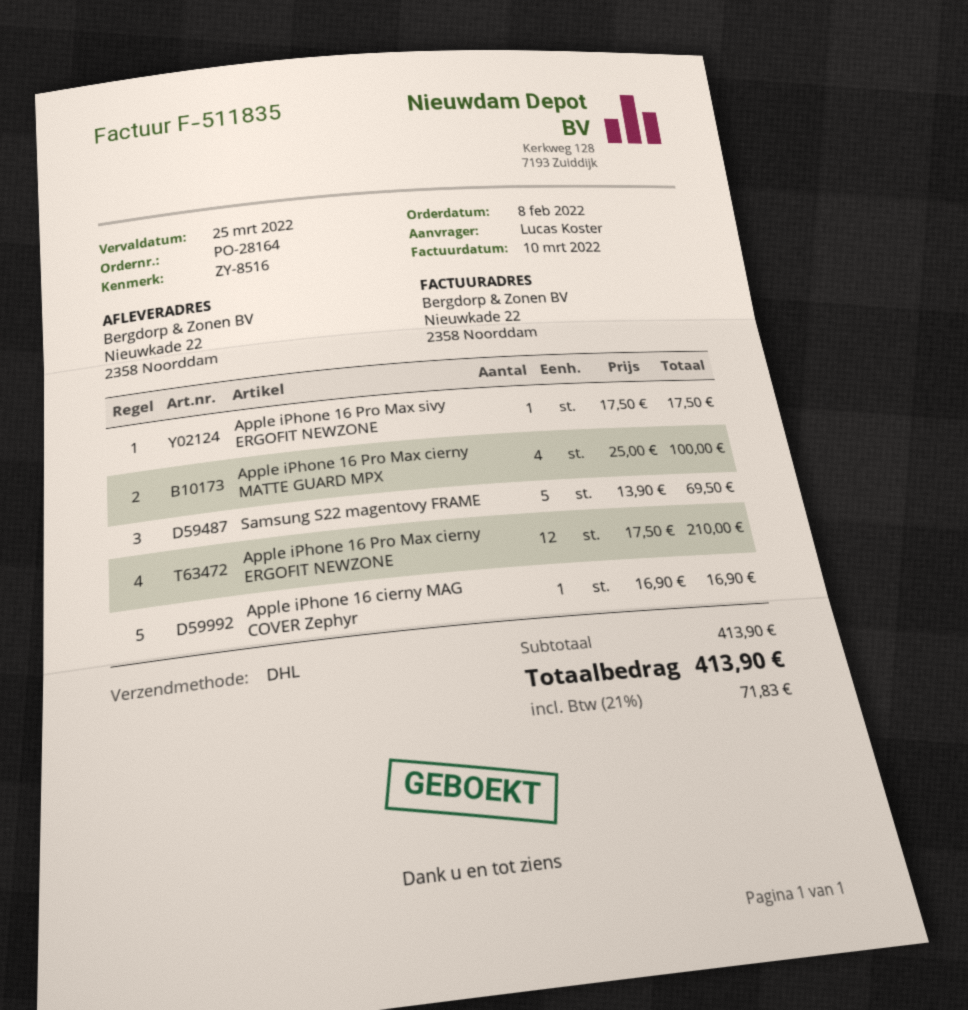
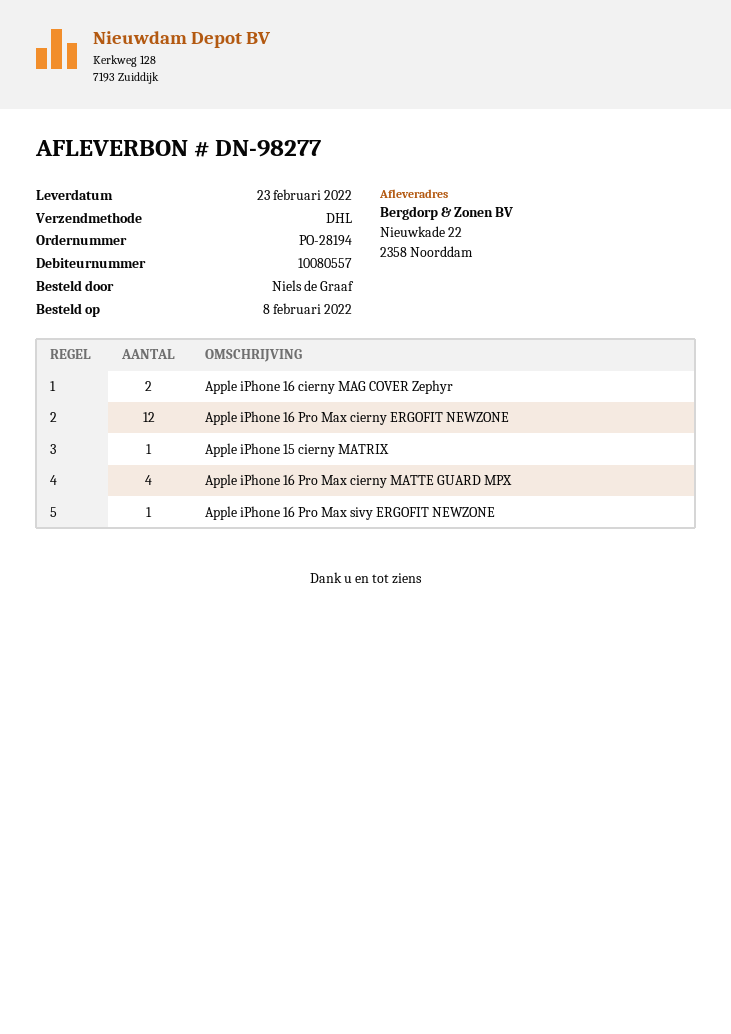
order number: PO-28164 -> PO-28194
ordered by: Lucas Koster -> Niels de Graaf
Samsung S22 magentovy FRAME: 5 -> none
Apple iPhone 16 cierny MAG COVER Zephyr: 1 -> 2
Apple iPhone 15 cierny MATRIX: none -> 1

